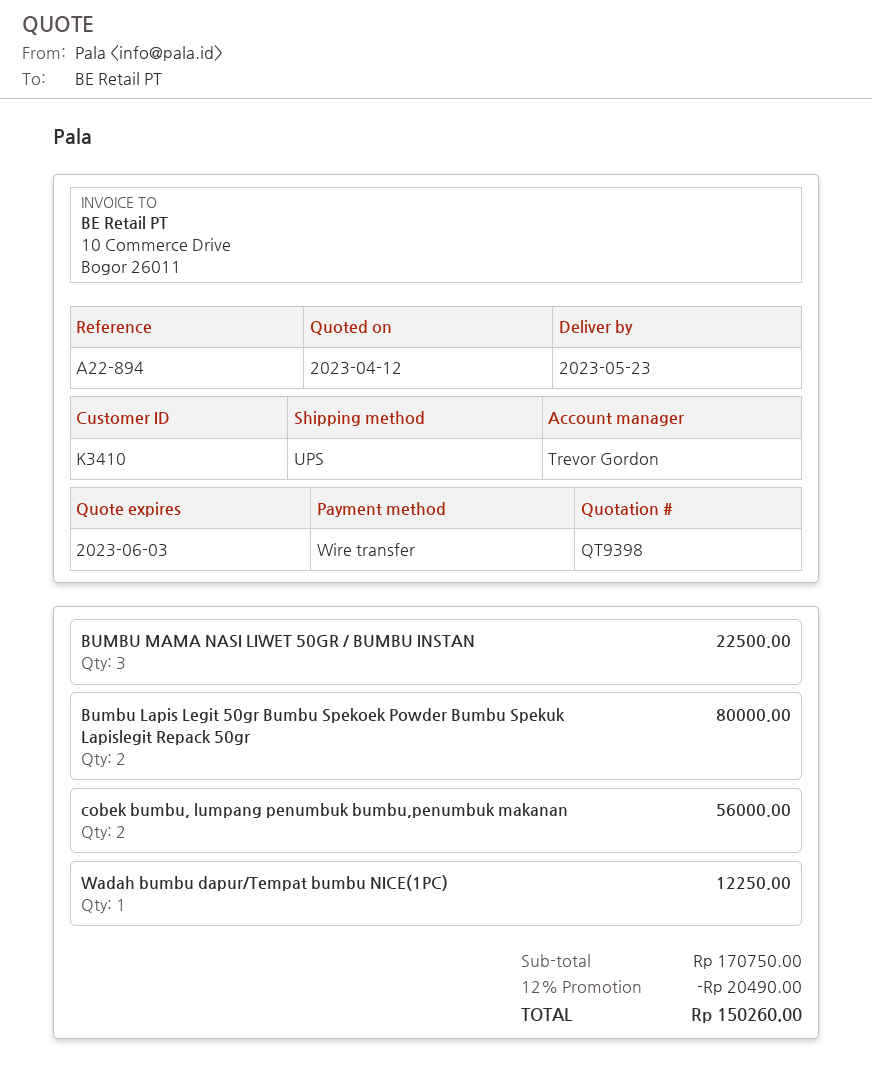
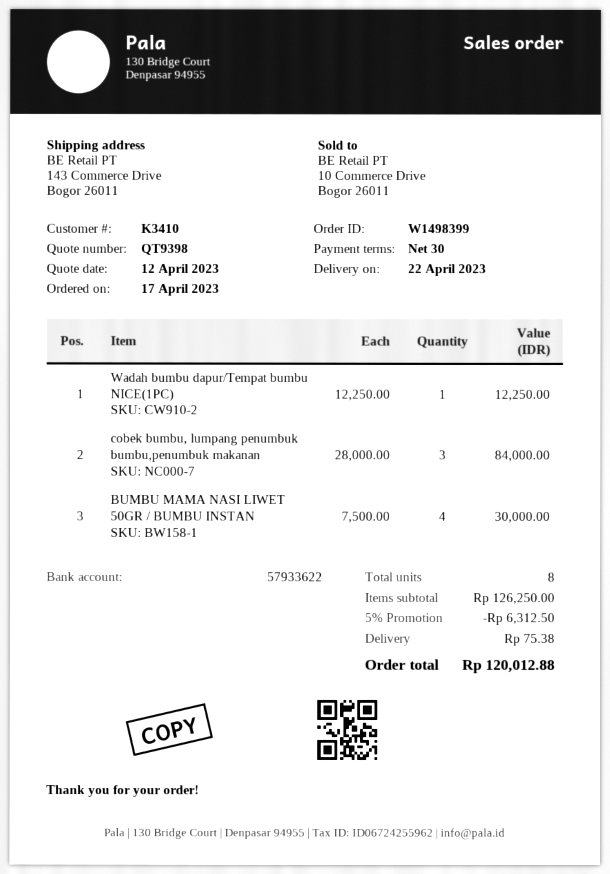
delivery date: 2023-05-23 -> 2023-04-22
BUMBU MAMA NASI LIWET 50GR / BUMBU INSTAN: 3 for 22500.00 -> 4 for 30000.00
Bumbu Lapis Legit 50gr Bumbu Spekoek Powder Bumbu Spekuk Lapislegit Repack 50gr: 2 for 80000.00 -> none
cobek bumbu, lumpang penumbuk bumbu,penumbuk makanan: 2 for 56000.00 -> 3 for 84000.00
subtotal: 170750.00 -> 126250.00
discount: 12% = 20490.00 -> 5% = 6312.50
shipping: none -> 75.38
total: 150260.00 -> 120012.88

